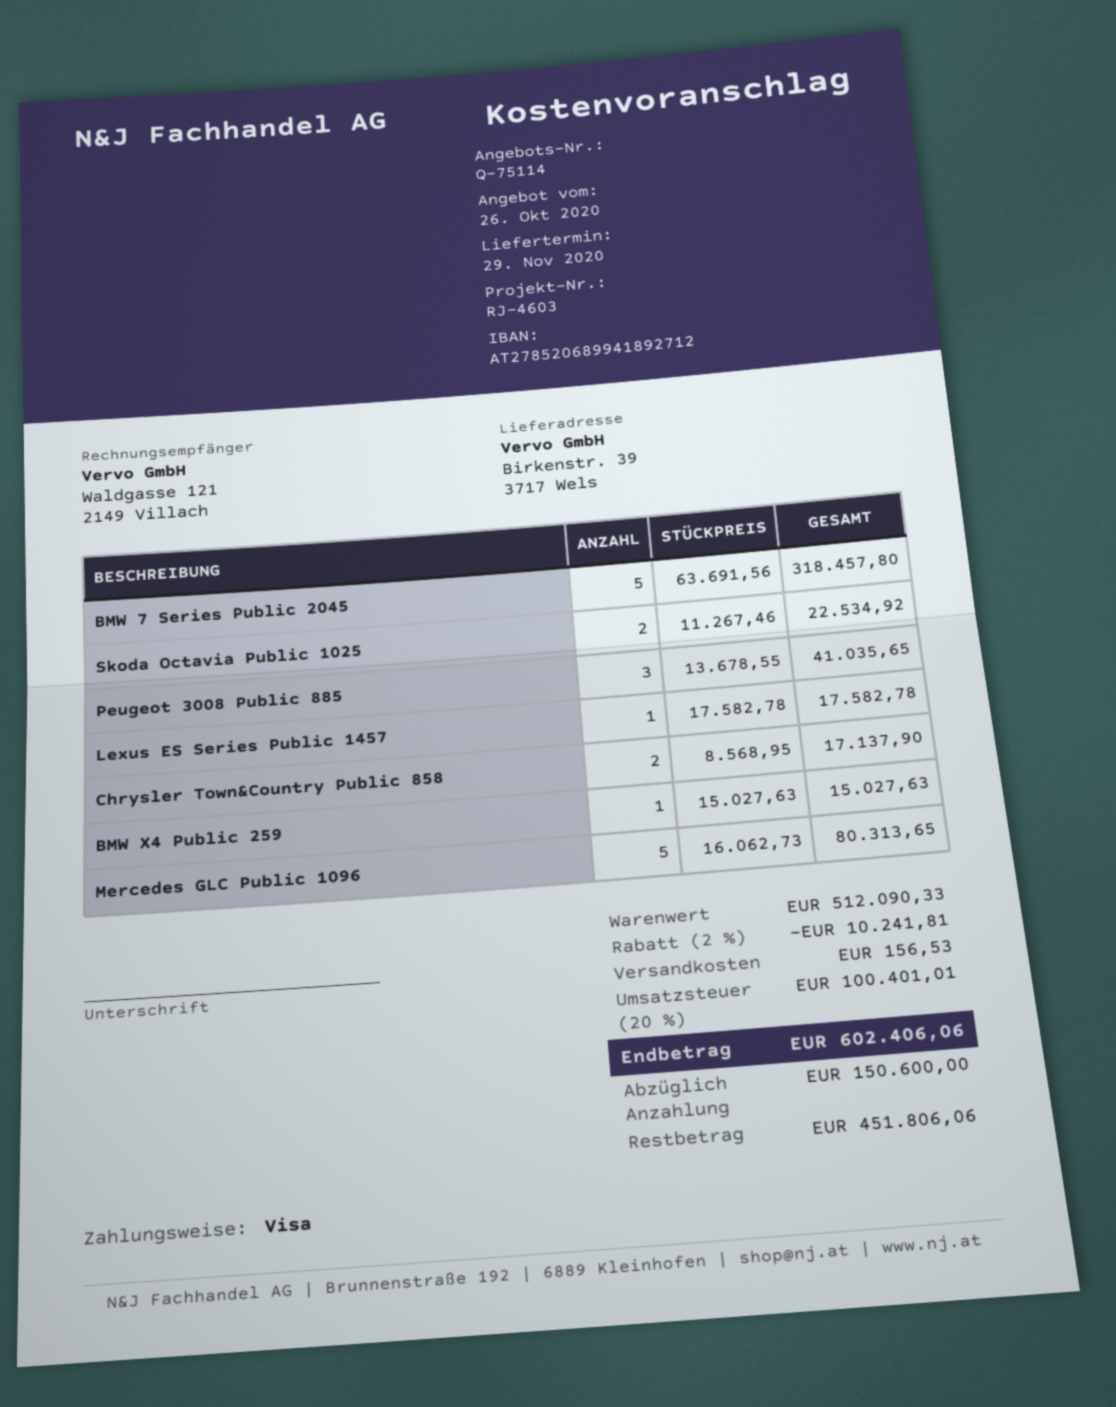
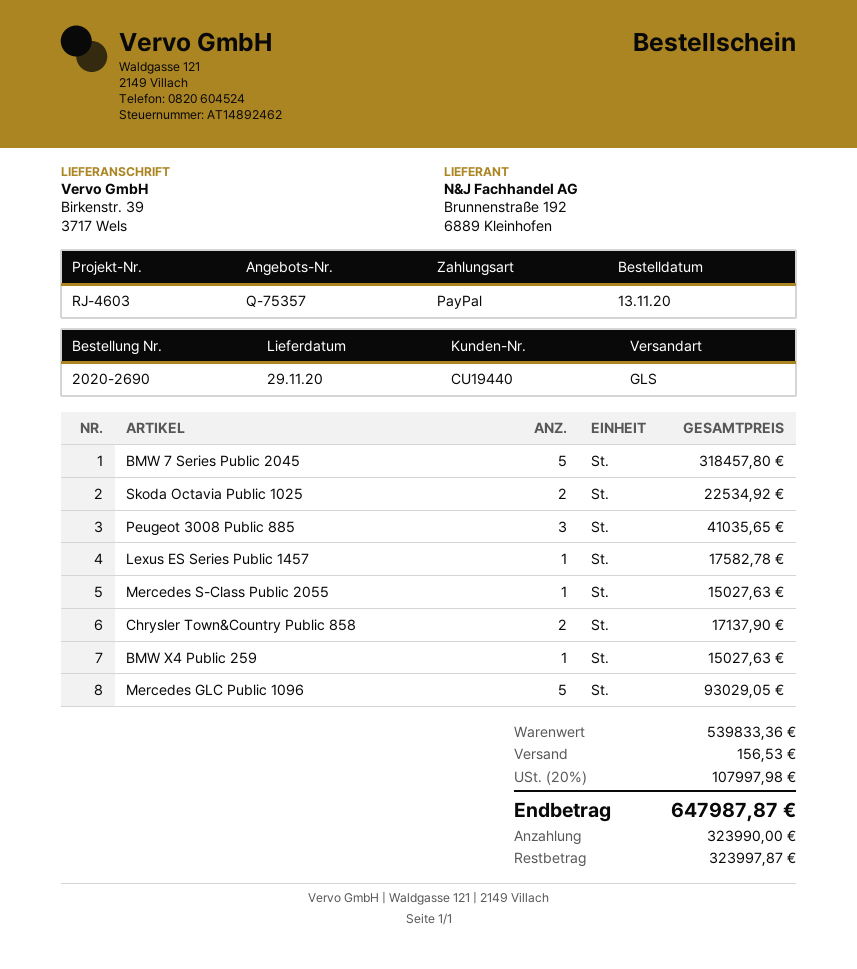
quote number: Q-75114 -> Q-75357
payment method: Visa -> PayPal
Mercedes GLC Public 1096: 5 for 80313.65 -> 5 for 93029.05
Mercedes S-Class Public 2055: none -> 1 for 15027.63
subtotal: 512090.33 -> 539833.36
discount: 2% = 10241.81 -> none
tax: 20% = 100401.01 -> 20% = 107997.98
total: 602406.06 -> 647987.87
deposit: 150600.00 -> 323990.00
balance: 451806.06 -> 323997.87

